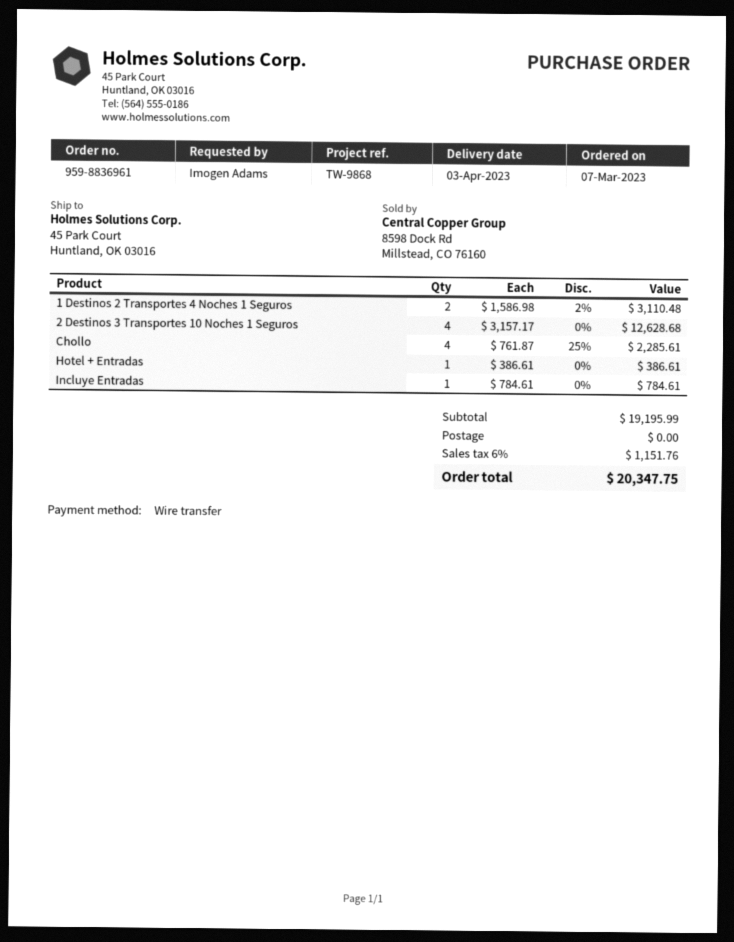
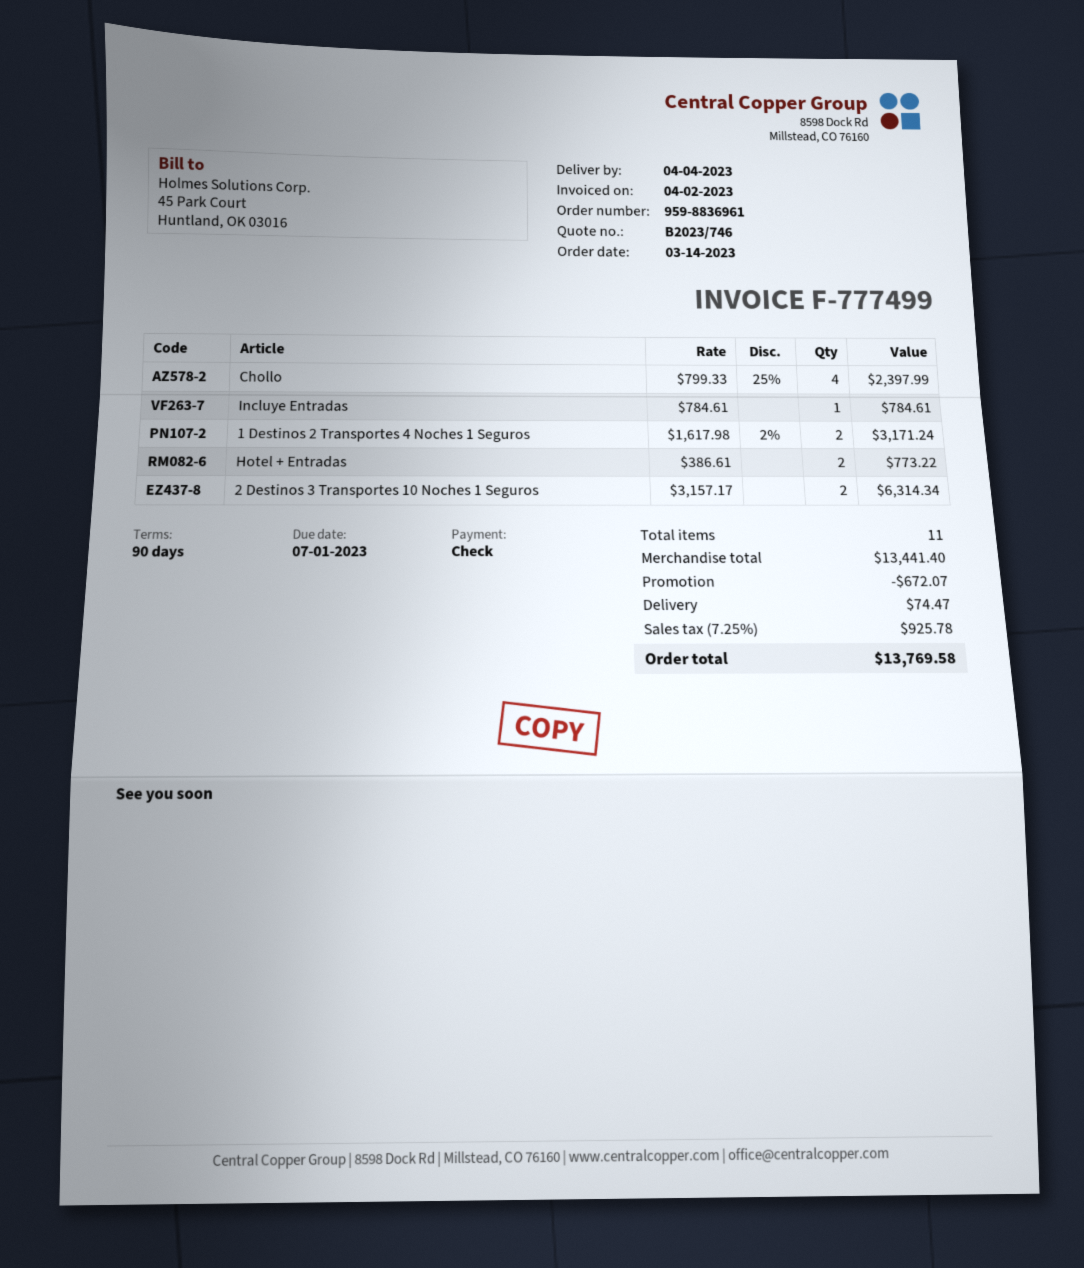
order date: 2023-03-07 -> 2023-03-14
delivery date: 2023-04-03 -> 2023-04-04
payment method: bank transfer -> cheque
1 Destinos 2 Transportes 4 Noches 1 Seguros: 2 x 1586.98 - 2% = 3110.48 -> 2 x 1617.98 - 2% = 3171.24
2 Destinos 3 Transportes 10 Noches 1 Seguros: 4 x 3157.17 = 12628.68 -> 2 x 3157.17 = 6314.34
Chollo: 4 x 761.87 - 25% = 2285.61 -> 4 x 799.33 - 25% = 2397.99
Hotel + Entradas: 1 x 386.61 = 386.61 -> 2 x 386.61 = 773.22
subtotal: 19195.99 -> 13441.40
discount: none -> 672.07
shipping: 0.00 -> 74.47
tax: 6% = 1151.76 -> 7.25% = 925.78
total: 20347.75 -> 13769.58

